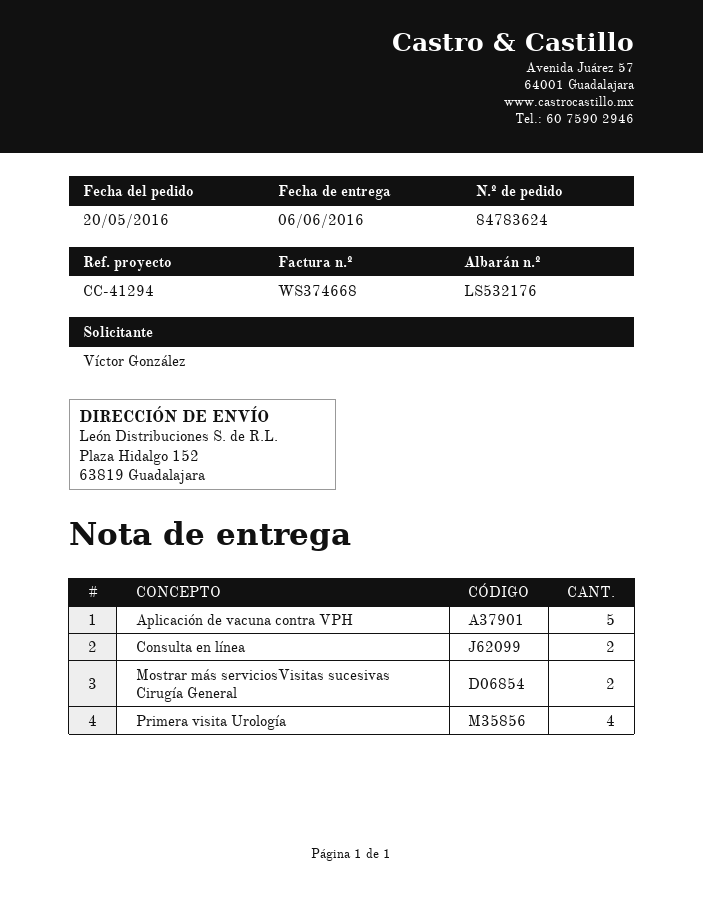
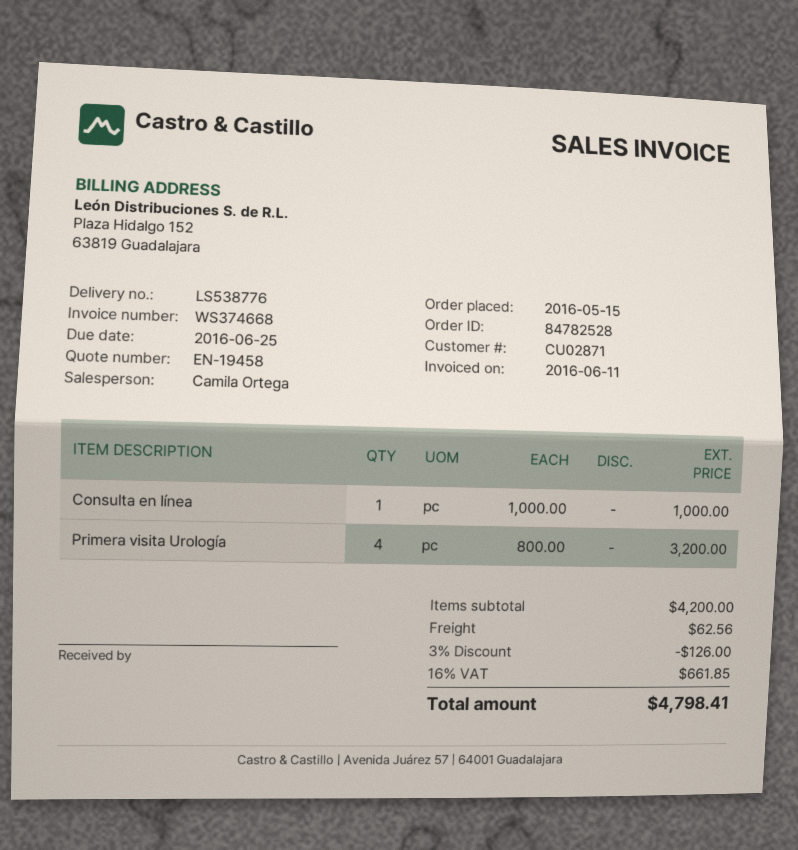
order number: 84783624 -> 84782528
order date: 2016-05-20 -> 2016-05-15
delivery note number: LS532176 -> LS538776
Aplicación de vacuna contra VPH: 5 -> none
Consulta en línea: 2 -> 1
Mostrar más serviciosVisitas sucesivas Cirugía General: 2 -> none

